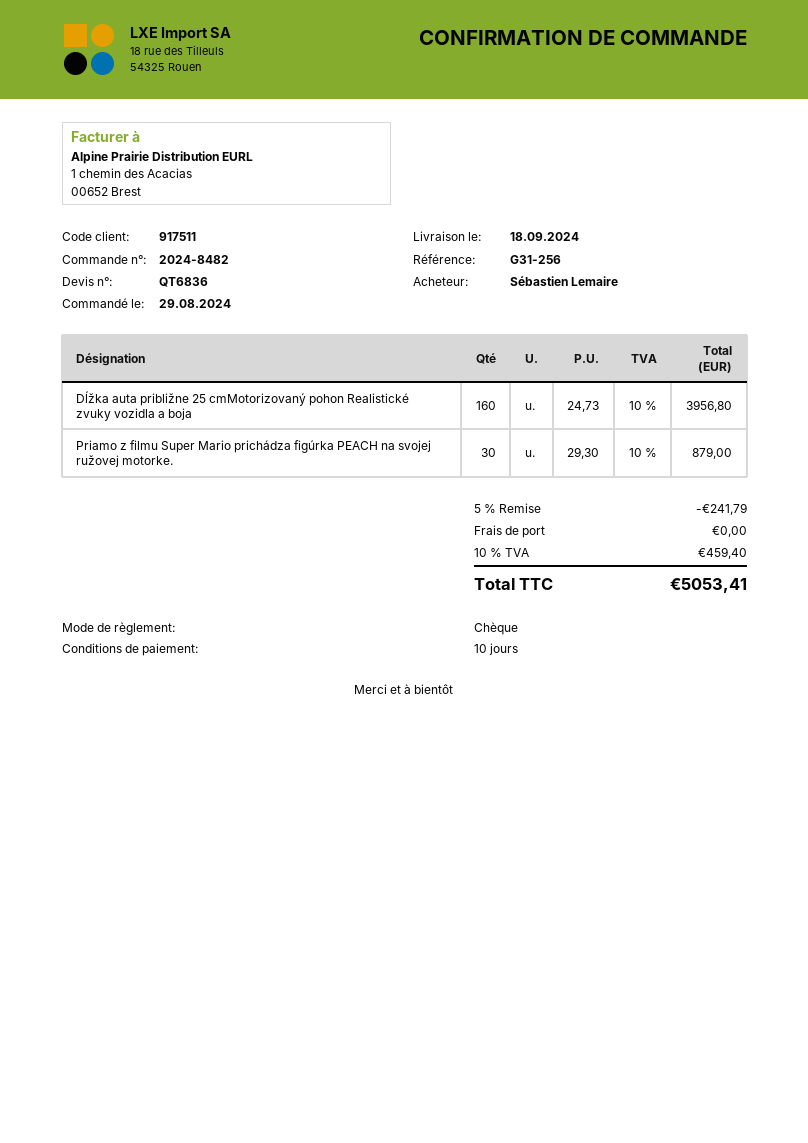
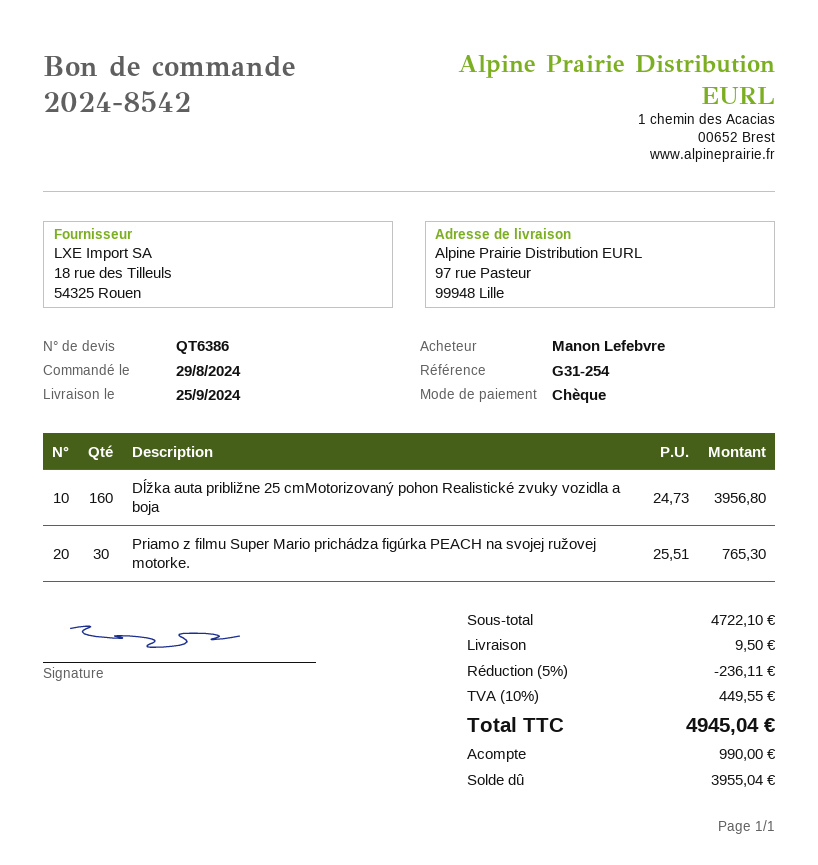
quote number: QT6836 -> QT6386
order number: 2024-8482 -> 2024-8542
delivery date: 2024-09-18 -> 2024-09-25
reference: G31-256 -> G31-254
ordered by: Sébastien Lemaire -> Manon Lefebvre
Priamo z filmu Super Mario prichádza figúrka PEACH na svojej ružovej motorke.: 30 x 29.30 = 879.00 -> 30 x 25.51 = 765.30
discount: 5% = 241.79 -> 5% = 236.11
shipping: 0.00 -> 9.50
tax: 10% = 459.40 -> 10% = 449.55
total: 5053.41 -> 4945.04

